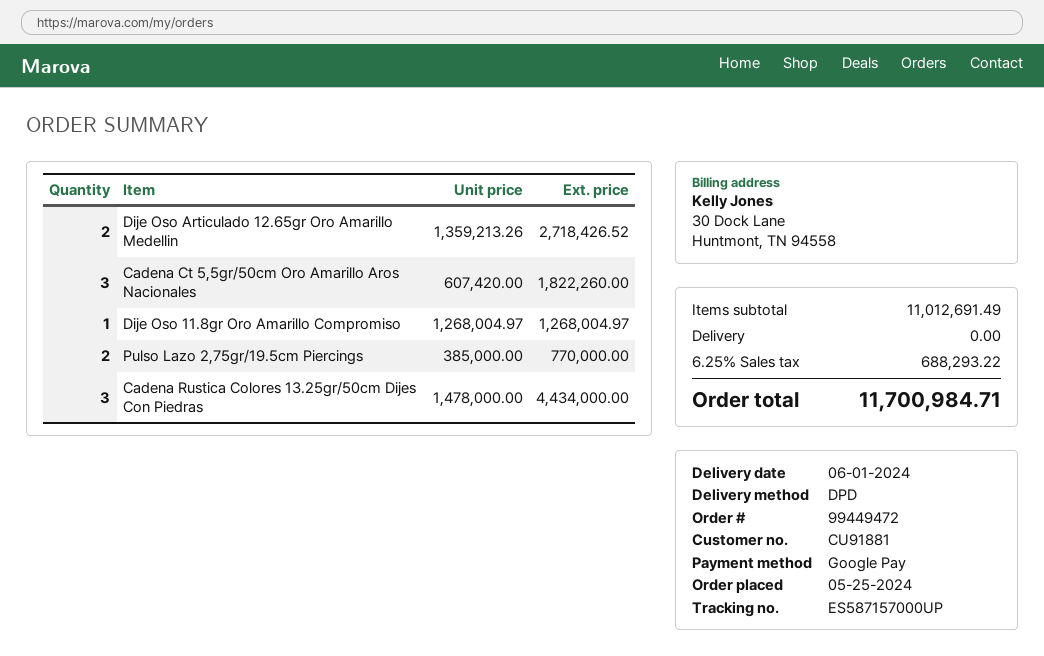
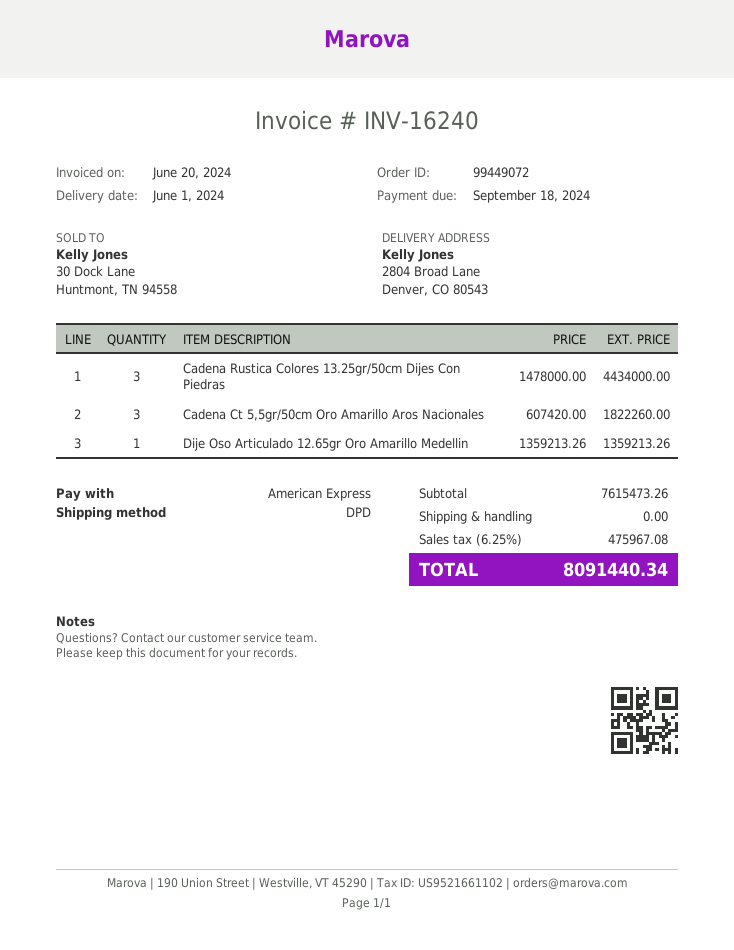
order number: 99449472 -> 99449072
payment method: Google Pay -> American Express
Dije Oso Articulado 12.65gr Oro Amarillo Medellin: 2 x 1359213.26 = 2718426.52 -> 1 x 1359213.26 = 1359213.26
Dije Oso 11.8gr Oro Amarillo Compromiso: 1 x 1268004.97 = 1268004.97 -> none
Pulso Lazo 2,75gr/19.5cm Piercings: 2 x 385000.00 = 770000.00 -> none
subtotal: 11012691.49 -> 7615473.26
tax: 6.25% = 688293.22 -> 6.25% = 475967.08
total: 11700984.71 -> 8091440.34

